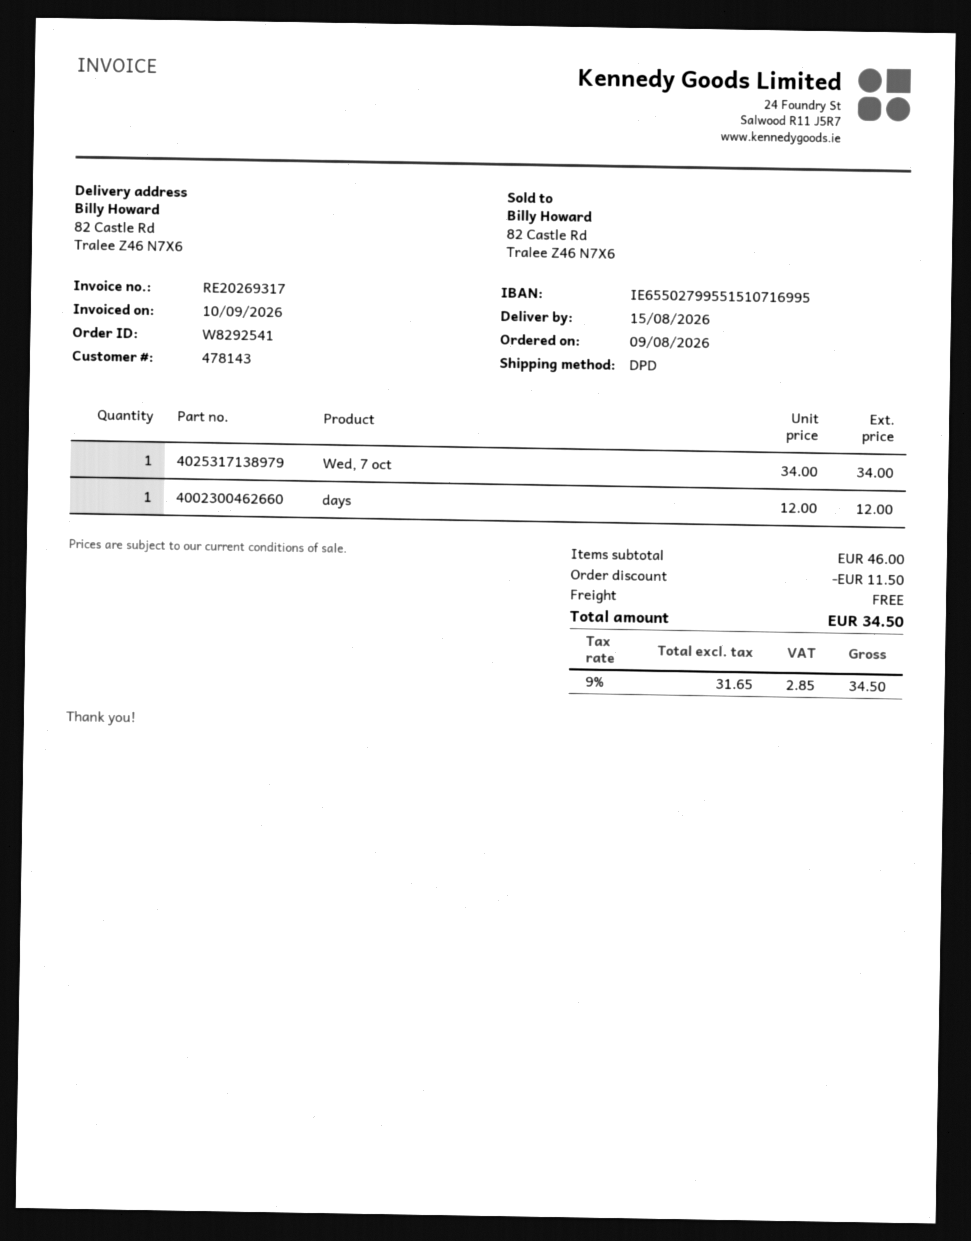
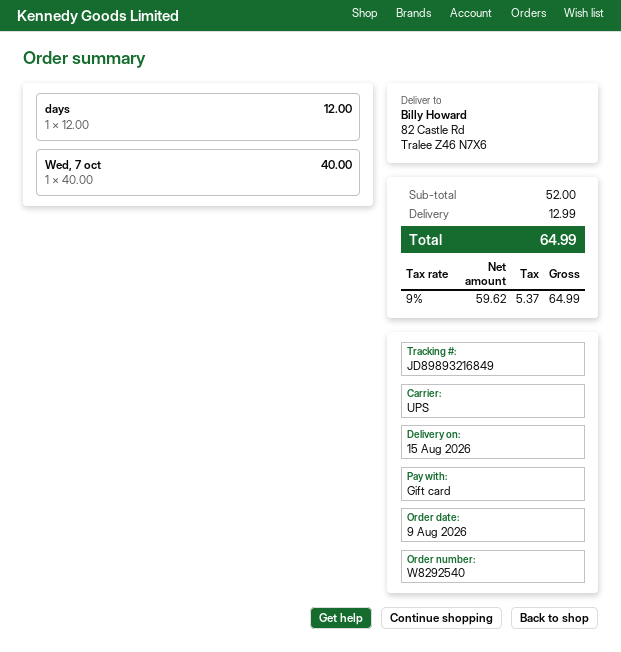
order number: W8292541 -> W8292540
shipping method: DPD -> UPS
Wed, 7 oct: 1 x 34.00 = 34.00 -> 1 x 40.00 = 40.00
subtotal: 46.00 -> 52.00
discount: 11.50 -> none
shipping: 0.00 -> 12.99
net: 31.65 -> 59.62
tax: 9% = 2.85 -> 9% = 5.37
total: 34.50 -> 64.99

